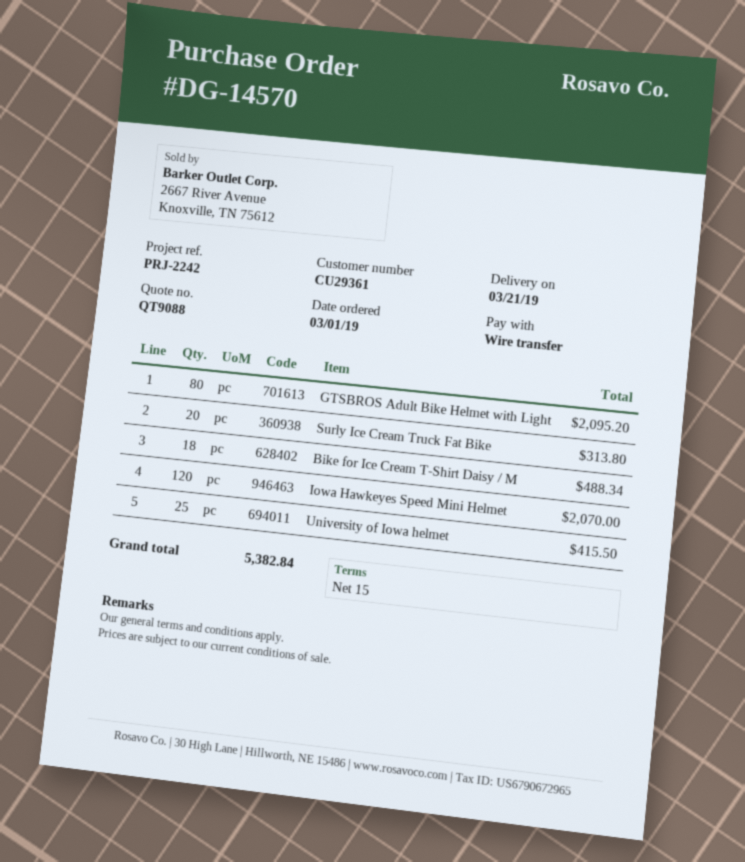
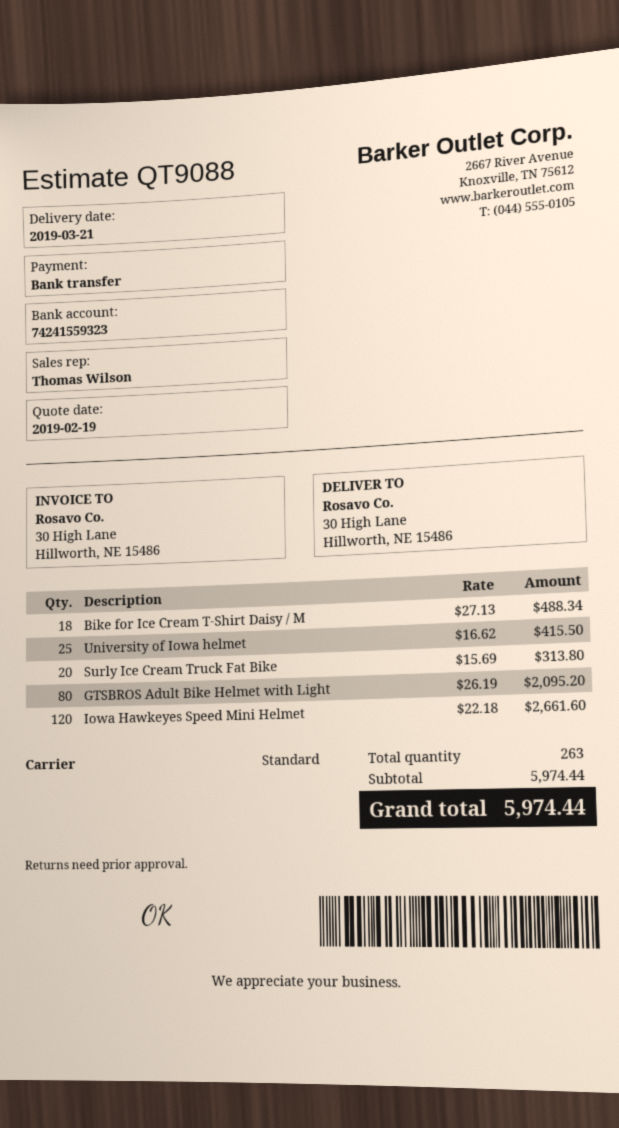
Iowa Hawkeyes Speed Mini Helmet: 120 for 2070.00 -> 120 for 2661.60
total: 5382.84 -> 5974.44

